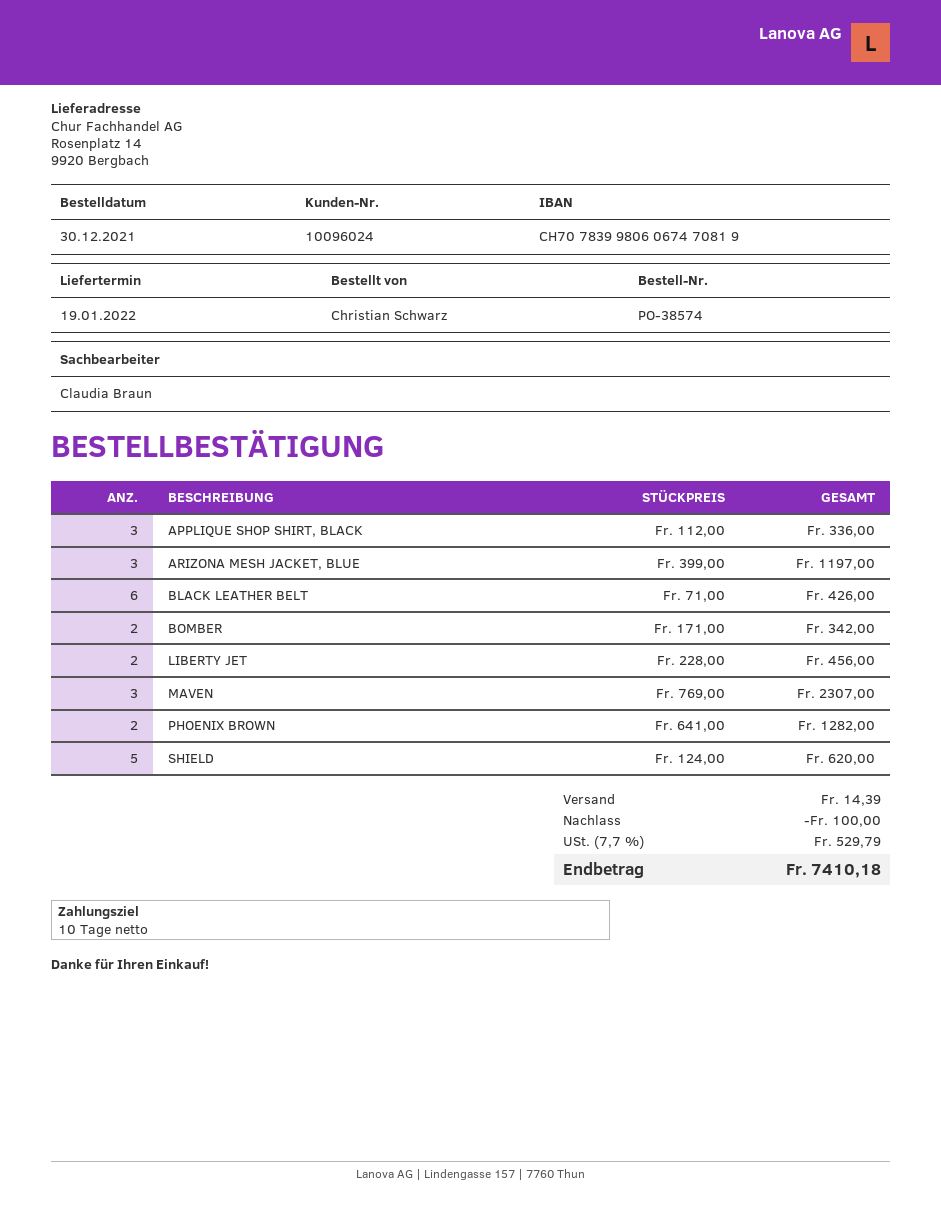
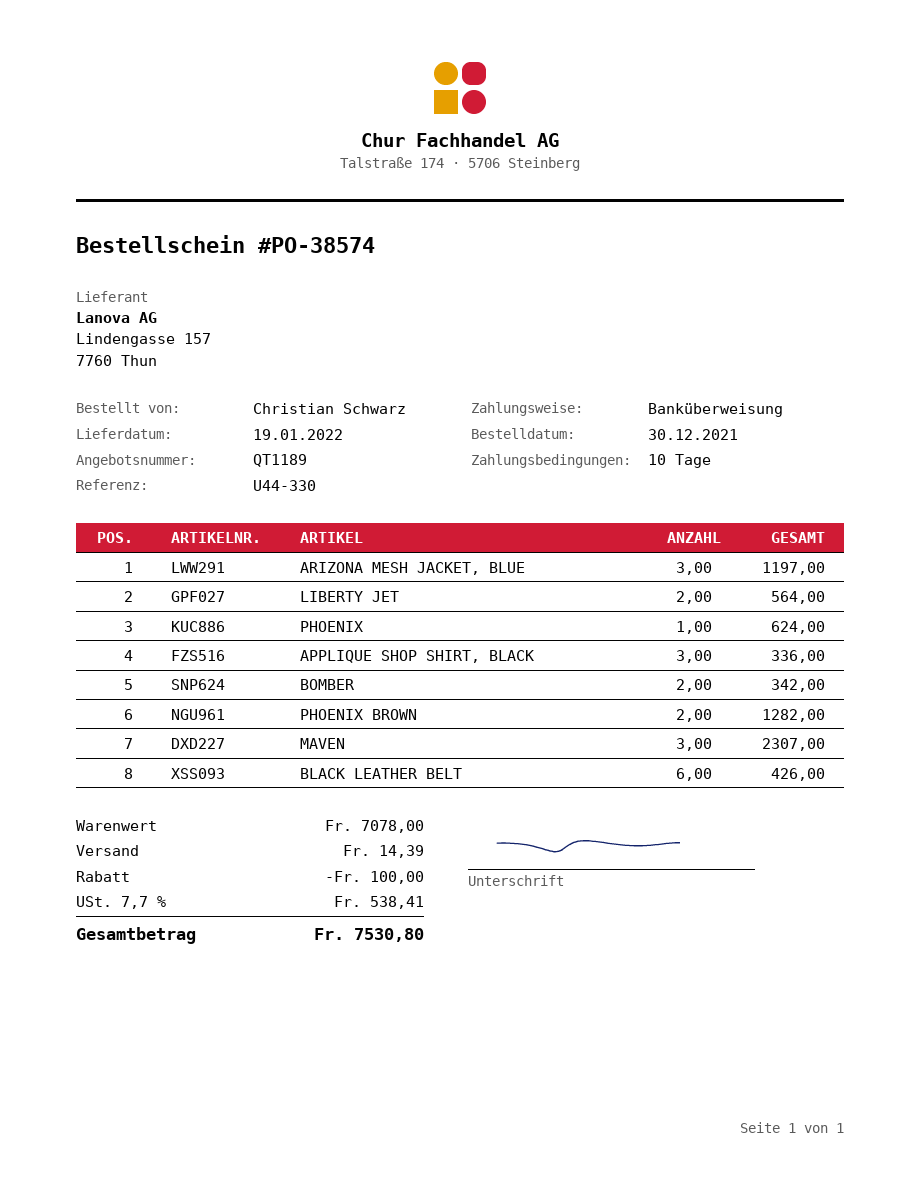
LIBERTY JET: 2 for 456.00 -> 2 for 564.00
SHIELD: 5 for 620.00 -> none
PHOENIX: none -> 1 for 624.00
tax: 7.7% = 529.79 -> 7.7% = 538.41
total: 7410.18 -> 7530.80

